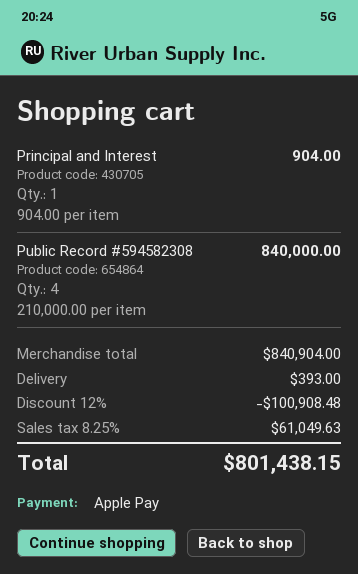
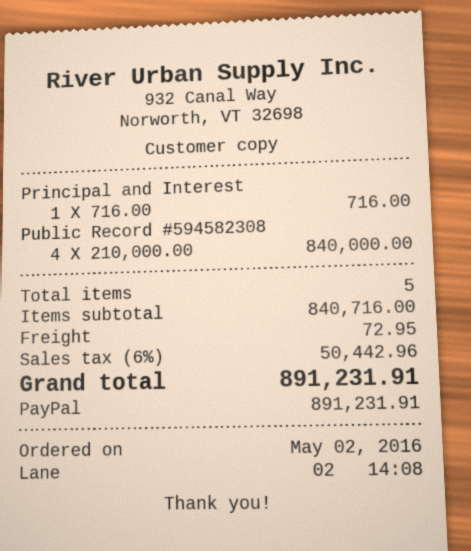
payment method: Apple Pay -> PayPal
Principal and Interest: 1 x 904.00 = 904.00 -> 1 x 716.00 = 716.00
subtotal: 840904.00 -> 840716.00
discount: 12% = 100908.48 -> none
shipping: 393.00 -> 72.95
tax: 8.25% = 61049.63 -> 6% = 50442.96
total: 801438.15 -> 891231.91

